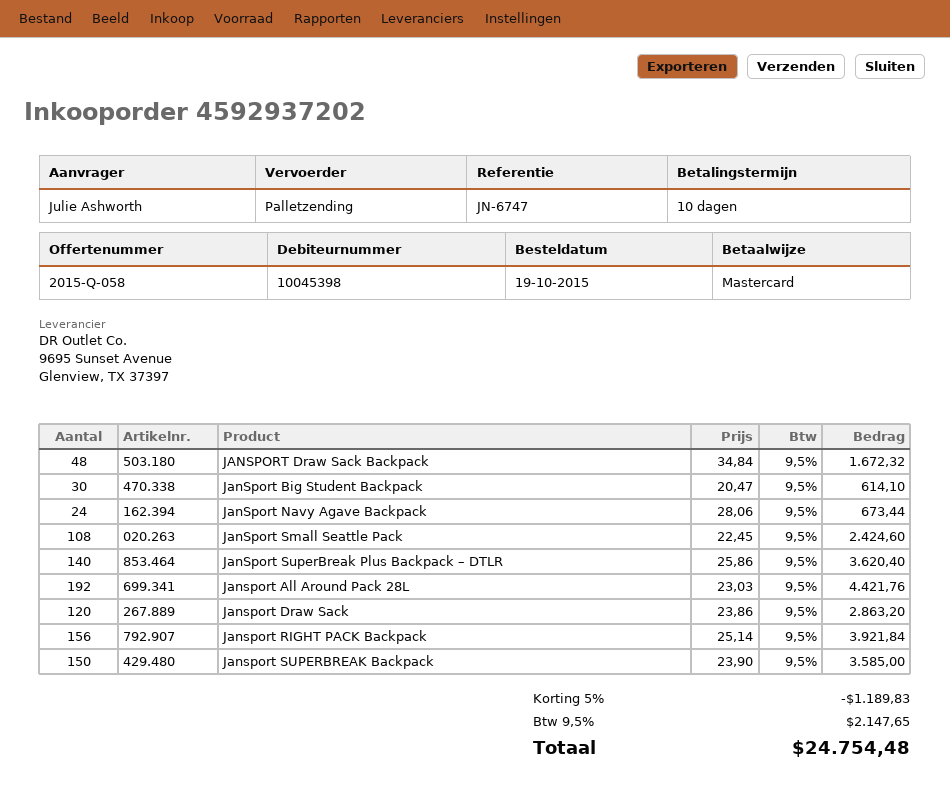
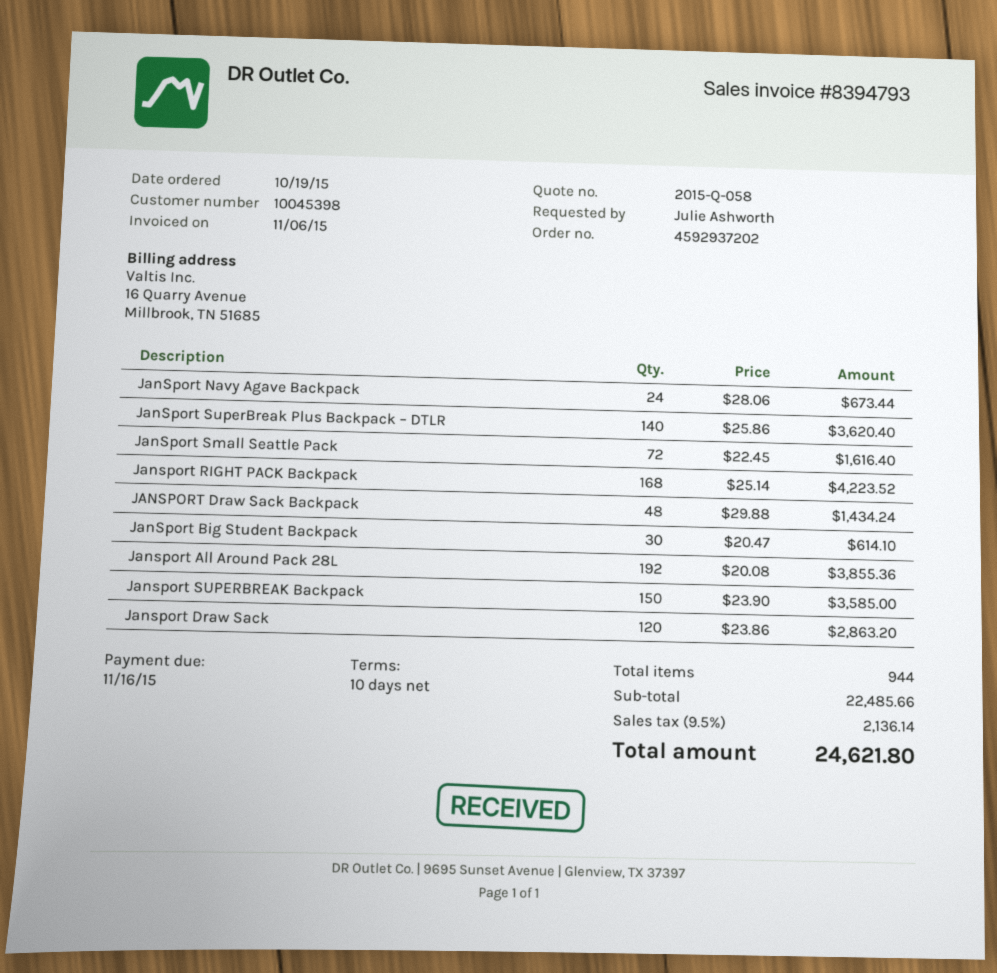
JANSPORT Draw Sack Backpack: 48 x 34.84 = 1672.32 -> 48 x 29.88 = 1434.24
JanSport Small Seattle Pack: 108 x 22.45 = 2424.60 -> 72 x 22.45 = 1616.40
Jansport All Around Pack 28L: 192 x 23.03 = 4421.76 -> 192 x 20.08 = 3855.36
Jansport RIGHT PACK Backpack: 156 x 25.14 = 3921.84 -> 168 x 25.14 = 4223.52
discount: 5% = 1189.83 -> none
tax: 9.5% = 2147.65 -> 9.5% = 2136.14
total: 24754.48 -> 24621.80

